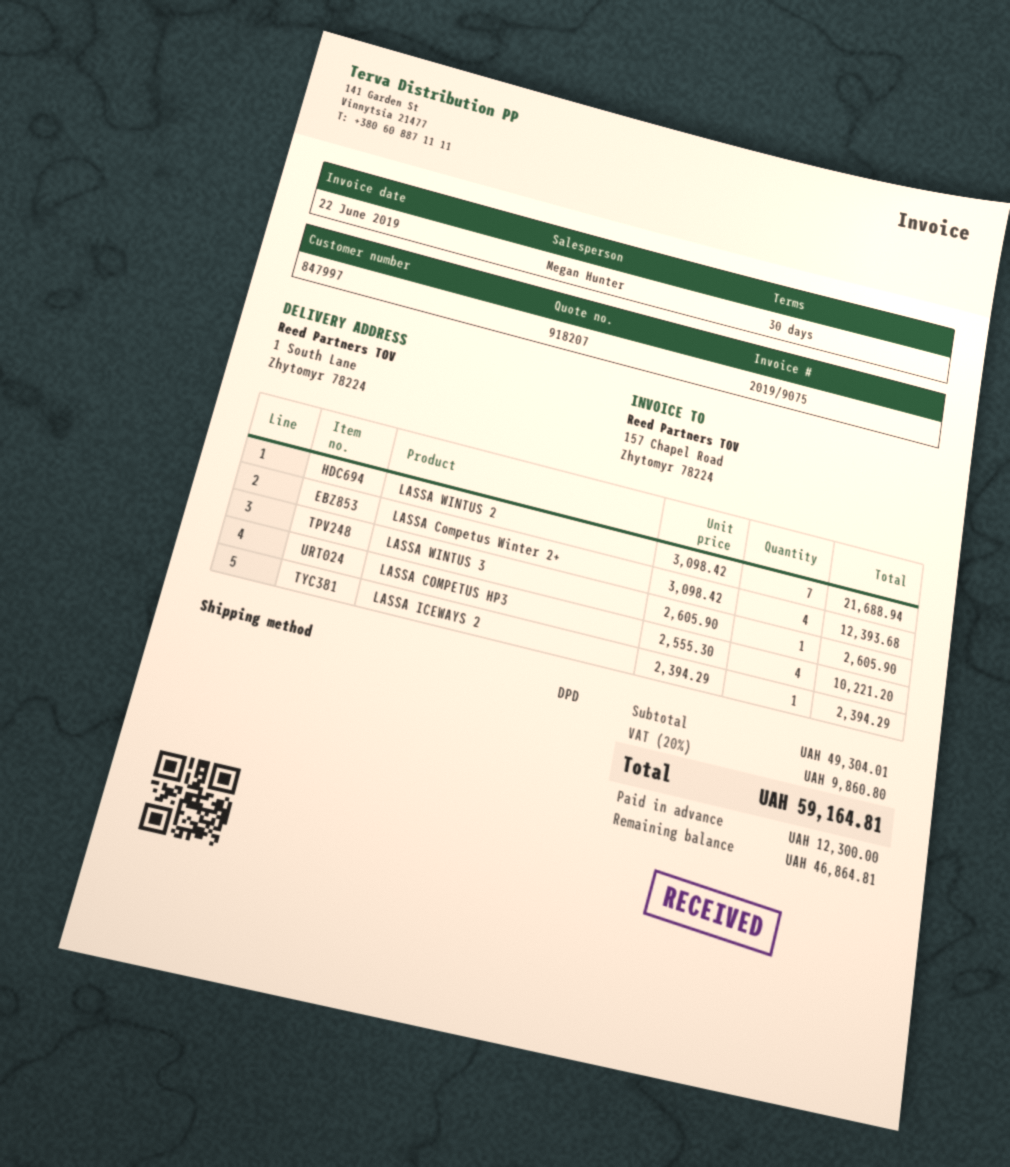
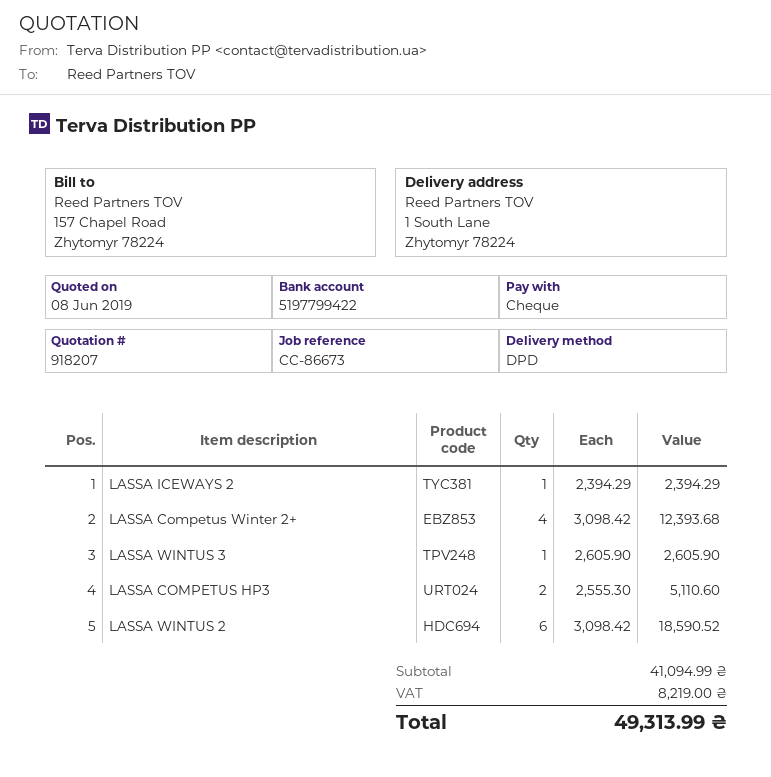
LASSA WINTUS 2: 7 x 3098.42 = 21688.94 -> 6 x 3098.42 = 18590.52
LASSA COMPETUS HP3: 4 x 2555.30 = 10221.20 -> 2 x 2555.30 = 5110.60
subtotal: 49304.01 -> 41094.99
tax: 9860.80 -> 8219.00
total: 59164.81 -> 49313.99

